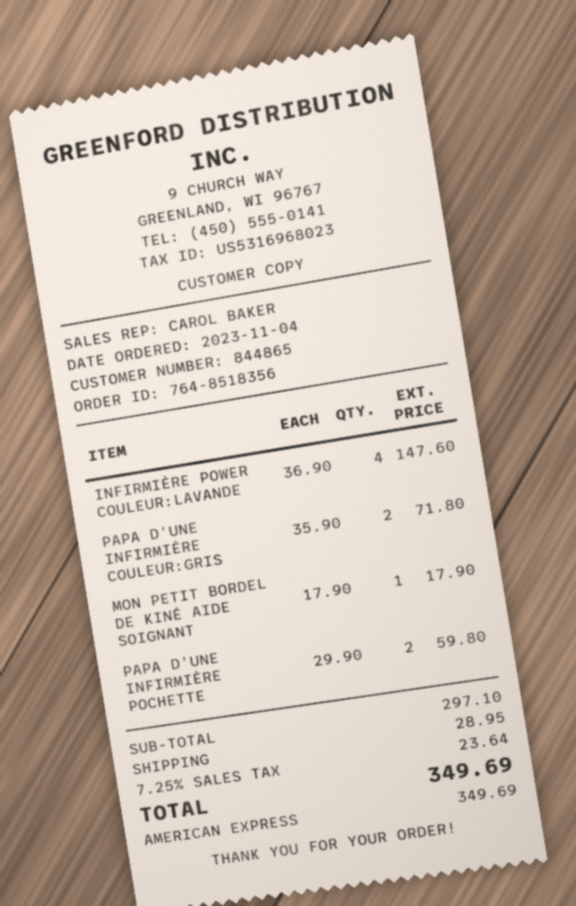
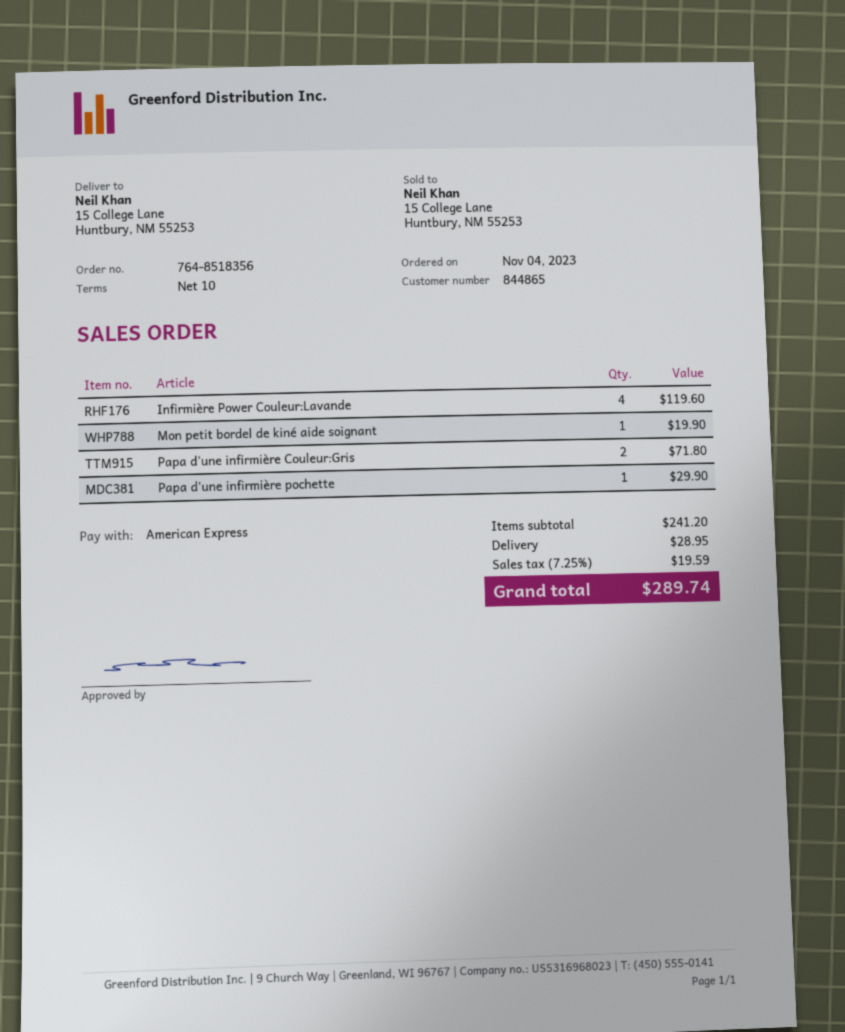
INFIRMIÈRE POWER COULEUR:LAVANDE: 4 for 147.60 -> 4 for 119.60
MON PETIT BORDEL DE KINÉ AIDE SOIGNANT: 1 for 17.90 -> 1 for 19.90
PAPA D'UNE INFIRMIÈRE POCHETTE: 2 for 59.80 -> 1 for 29.90
subtotal: 297.10 -> 241.20
tax: 7.25% = 23.64 -> 7.25% = 19.59
total: 349.69 -> 289.74

